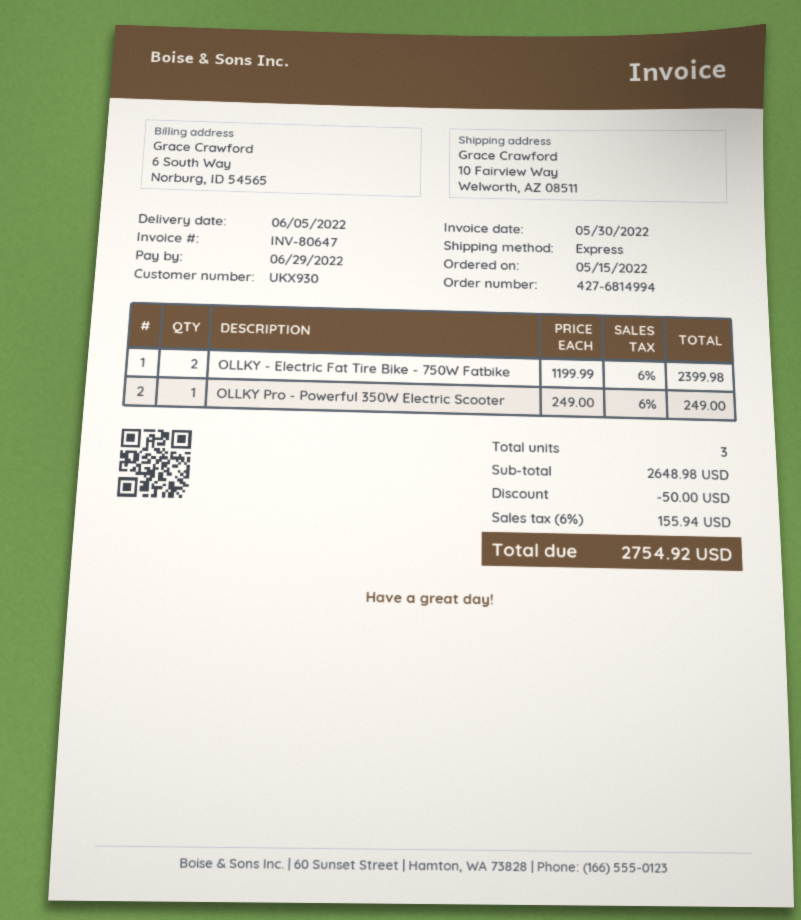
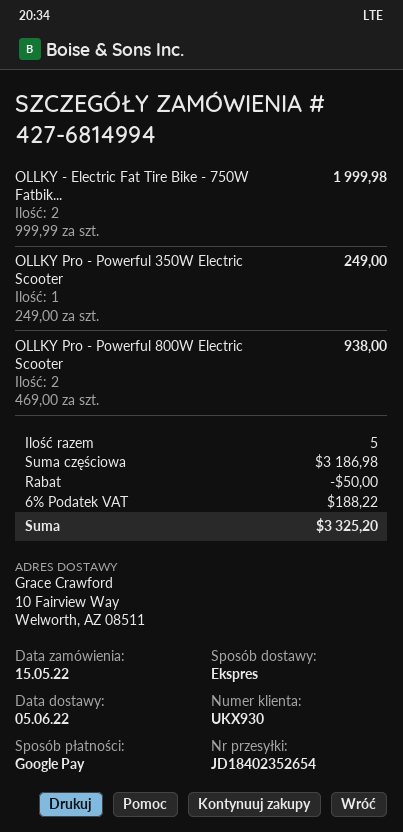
OLLKY - Electric Fat Tire Bike - 750W Fatbike: 2 x 1199.99 = 2399.98 -> 2 x 999.99 = 1999.98
OLLKY Pro - Powerful 800W Electric Scooter: none -> 2 x 469.00 = 938.00
total quantity: 3 -> 5
subtotal: 2648.98 -> 3186.98
tax: 6% = 155.94 -> 6% = 188.22
total: 2754.92 -> 3325.20

